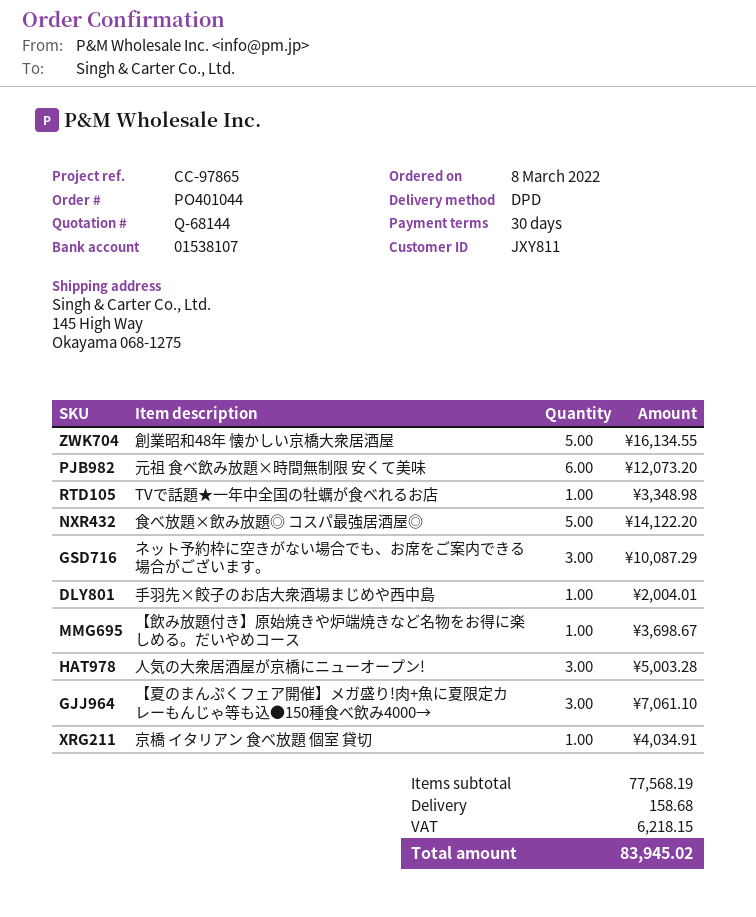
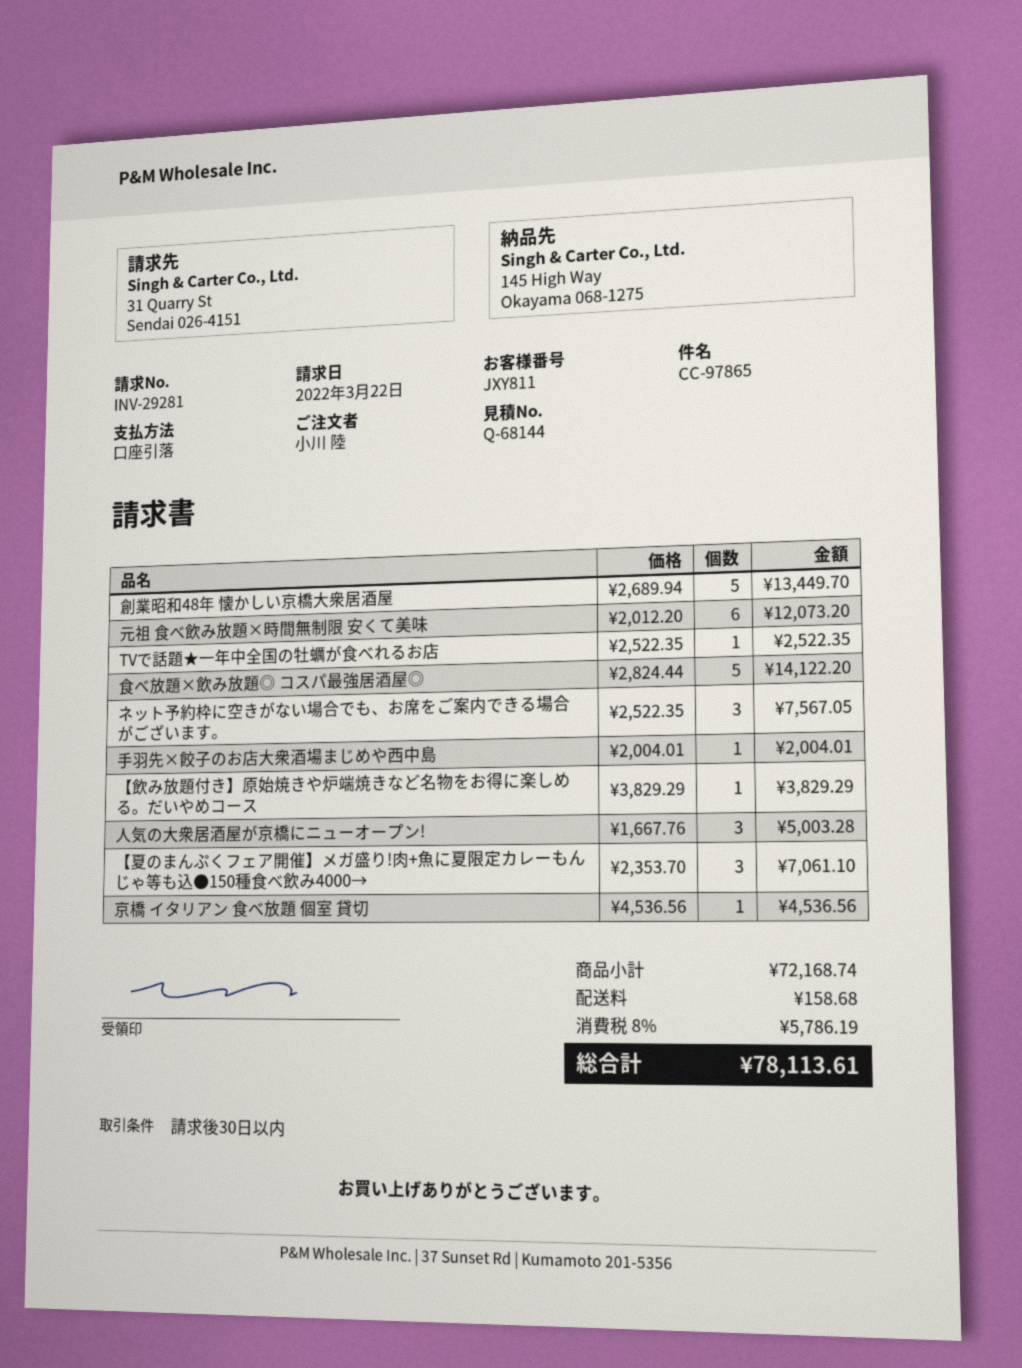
創業昭和48年 懐かしい京橋大衆居酒屋: 5 for 16134.55 -> 5 for 13449.70
TVで話題★一年中全国の牡蠣が食べれるお店: 1 for 3348.98 -> 1 for 2522.35
ネット予約枠に空きがない場合でも、お席をご案内できる場合がございます。: 3 for 10087.29 -> 3 for 7567.05
【飲み放題付き】原始焼きや炉端焼きなど名物をお得に楽しめる。だいやめコース: 1 for 3698.67 -> 1 for 3829.29
京橋 イタリアン 食べ放題 個室 貸切: 1 for 4034.91 -> 1 for 4536.56
subtotal: 77568.19 -> 72168.74
tax: 6218.15 -> 5786.19
total: 83945.02 -> 78113.61

